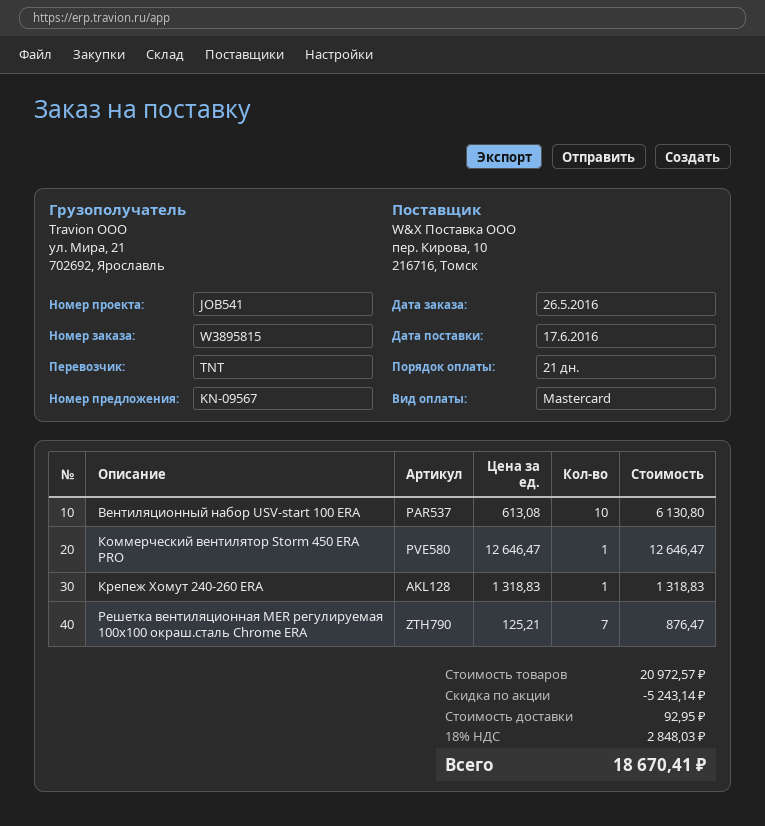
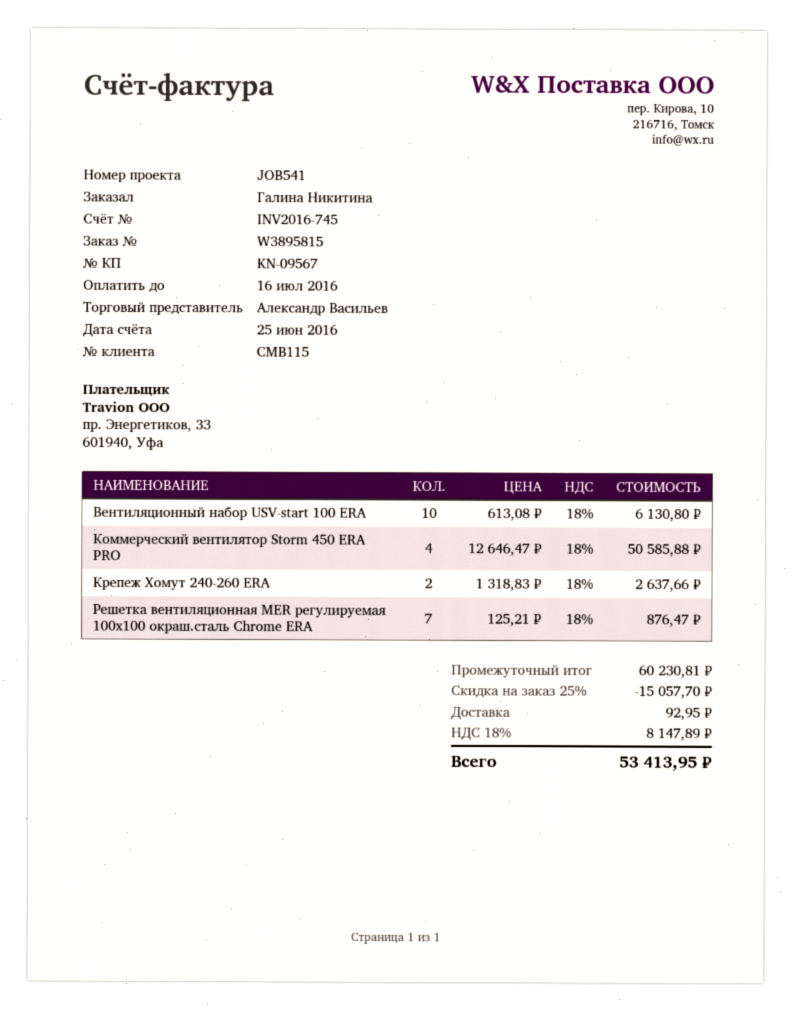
Коммерческий вентилятор Storm 450 ERA PRO: 1 x 12646.47 = 12646.47 -> 4 x 12646.47 = 50585.88
Крепеж Хомут 240-260 ERA: 1 x 1318.83 = 1318.83 -> 2 x 1318.83 = 2637.66
subtotal: 20972.57 -> 60230.81
discount: 5243.14 -> 15057.70
tax: 18% = 2848.03 -> 18% = 8147.89
total: 18670.41 -> 53413.95

